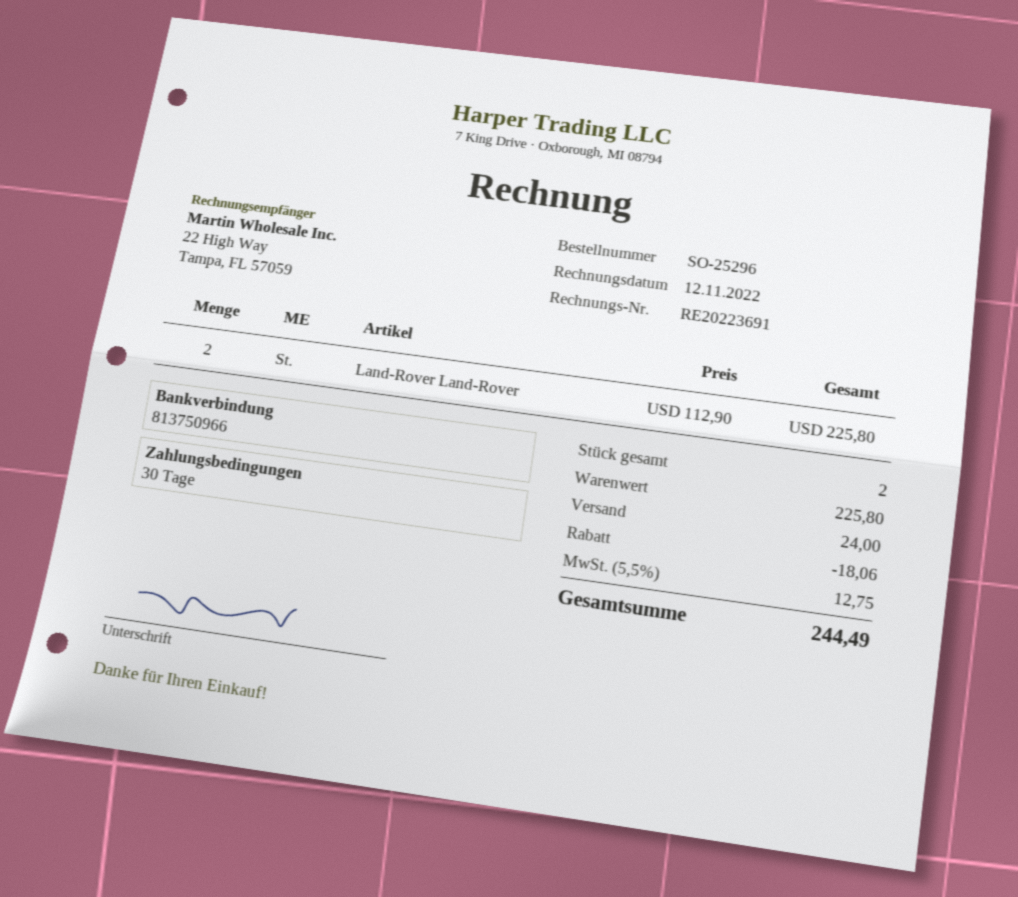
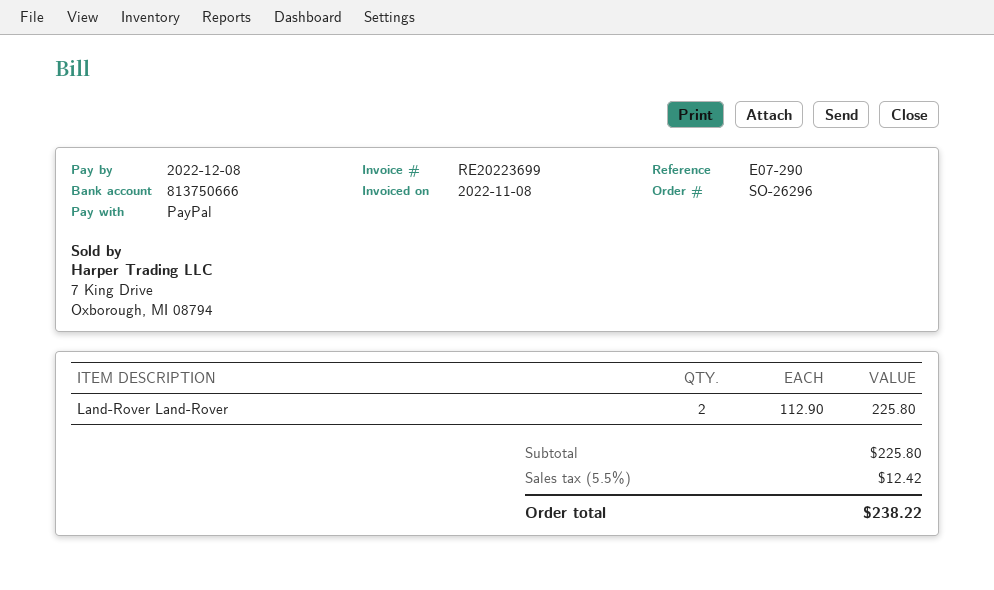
order number: SO-25296 -> SO-26296
invoice number: RE20223691 -> RE20223699
invoice date: 2022-11-12 -> 2022-11-08
bank account: 813750966 -> 813750666
discount: 18.06 -> none
shipping: 24.00 -> none
tax: 5.5% = 12.75 -> 5.5% = 12.42
total: 244.49 -> 238.22

